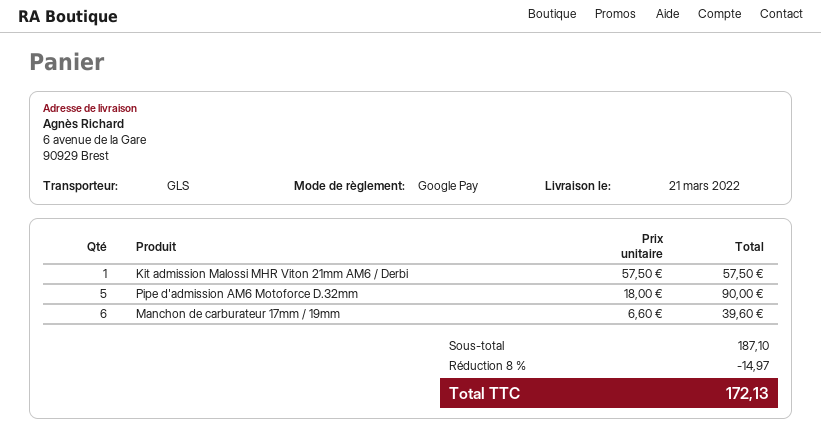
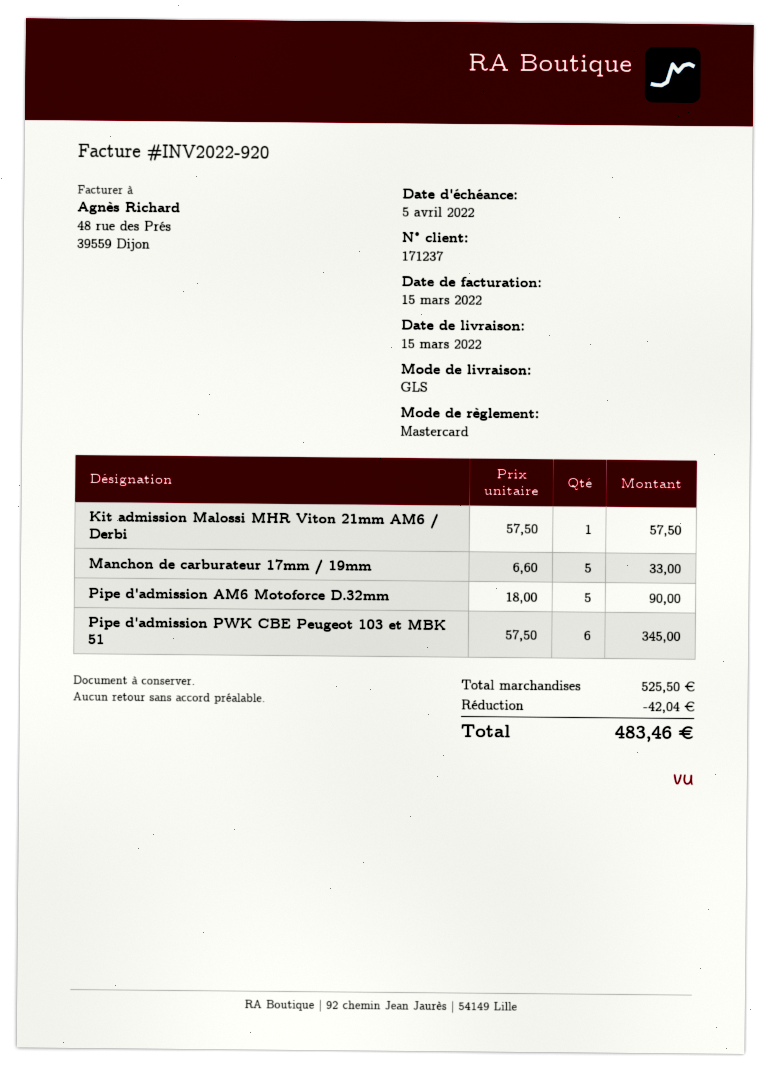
delivery date: 2022-03-21 -> 2022-03-15
payment method: Google Pay -> Mastercard
Manchon de carburateur 17mm / 19mm: 6 x 6.60 = 39.60 -> 5 x 6.60 = 33.00
Pipe d'admission PWK CBE Peugeot 103 et MBK 51: none -> 6 x 57.50 = 345.00
subtotal: 187.10 -> 525.50
discount: 14.97 -> 42.04
total: 172.13 -> 483.46

